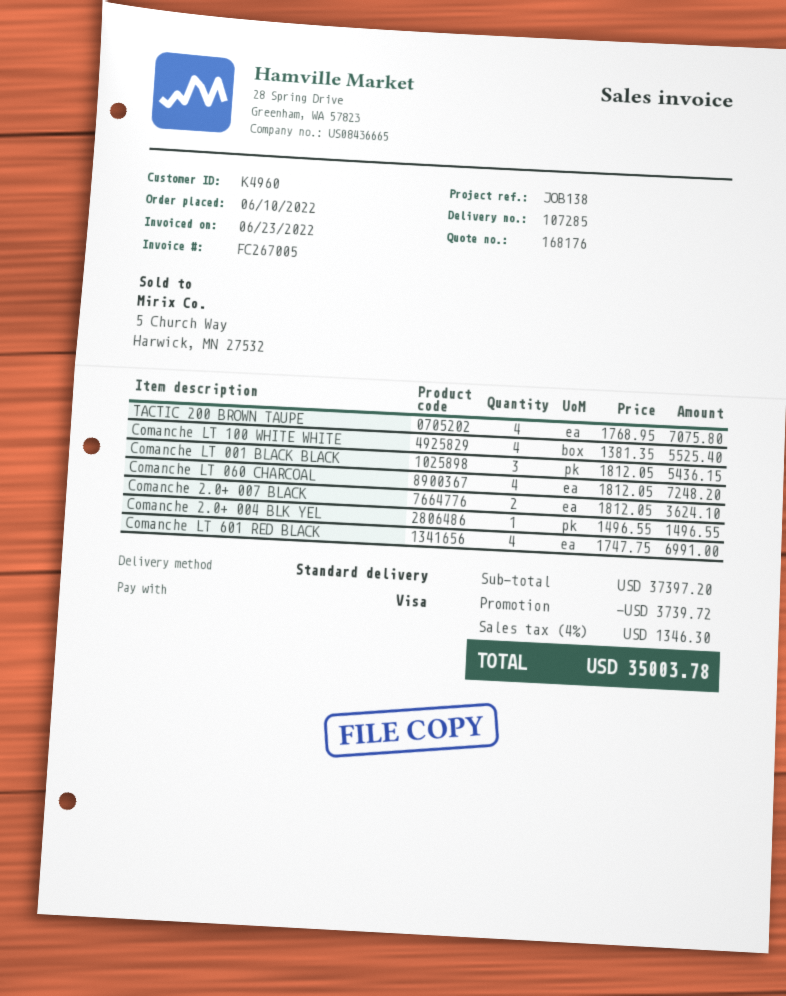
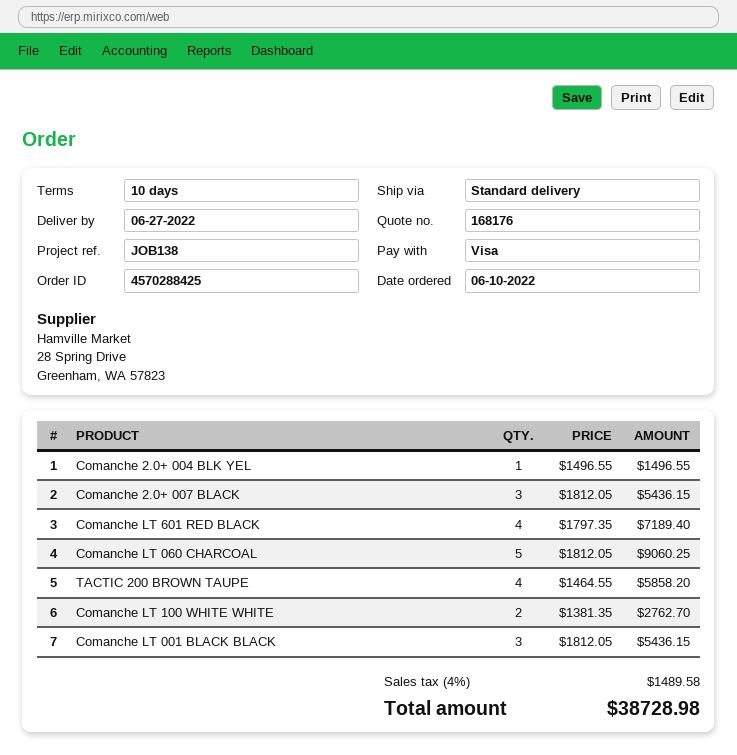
TACTIC 200 BROWN TAUPE: 4 x 1768.95 = 7075.80 -> 4 x 1464.55 = 5858.20
Comanche LT 100 WHITE WHITE: 4 x 1381.35 = 5525.40 -> 2 x 1381.35 = 2762.70
Comanche LT 060 CHARCOAL: 4 x 1812.05 = 7248.20 -> 5 x 1812.05 = 9060.25
Comanche 2.0+ 007 BLACK: 2 x 1812.05 = 3624.10 -> 3 x 1812.05 = 5436.15
Comanche LT 601 RED BLACK: 4 x 1747.75 = 6991.00 -> 4 x 1797.35 = 7189.40
discount: 3739.72 -> none
tax: 4% = 1346.30 -> 4% = 1489.58
total: 35003.78 -> 38728.98

